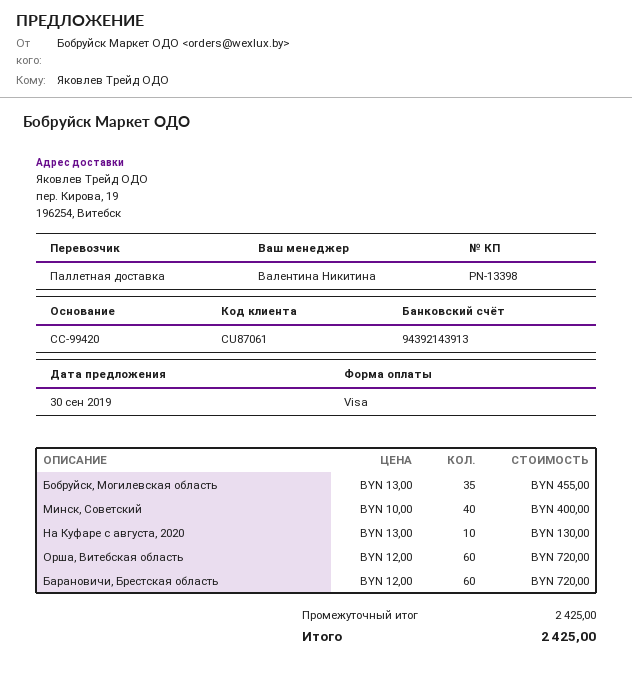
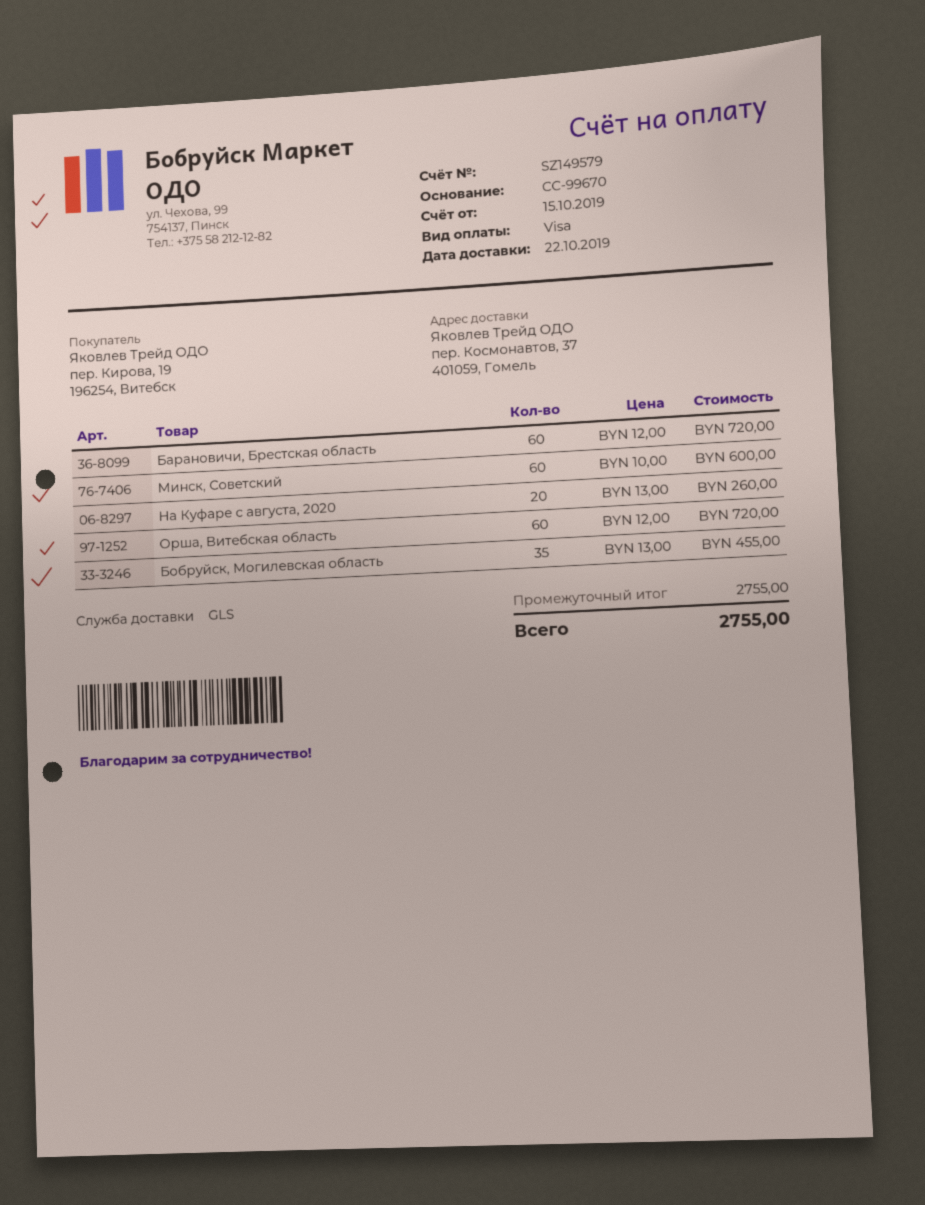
reference: CC-99420 -> CC-99670
shipping method: pallet freight -> GLS
ship to: пер. Кирова, 19, 196254, Витебск -> пер. Космонавтов, 37, 401059, Гомель
Минск, Советский: 40 x 10.00 = 400.00 -> 60 x 10.00 = 600.00
На Куфаре с августа, 2020: 10 x 13.00 = 130.00 -> 20 x 13.00 = 260.00
subtotal: 2425.00 -> 2755.00
total: 2425.00 -> 2755.00

